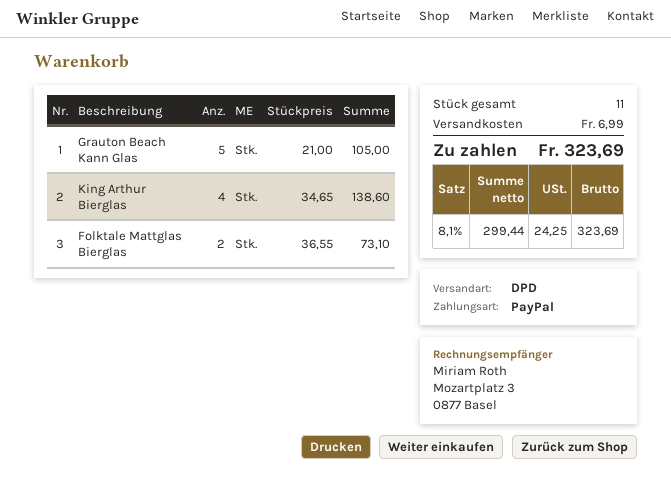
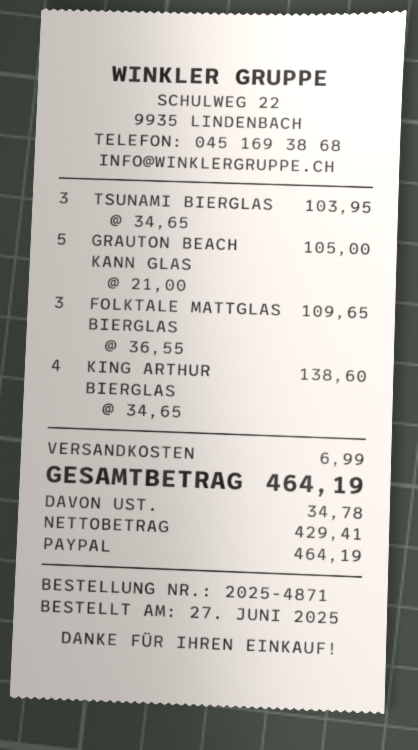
Folktale Mattglas Bierglas: 2 x 36.55 = 73.10 -> 3 x 36.55 = 109.65
TSUNAMI BIERGLAS: none -> 3 x 34.65 = 103.95
net: 299.44 -> 429.41
tax: 24.25 -> 34.78
total: 323.69 -> 464.19

